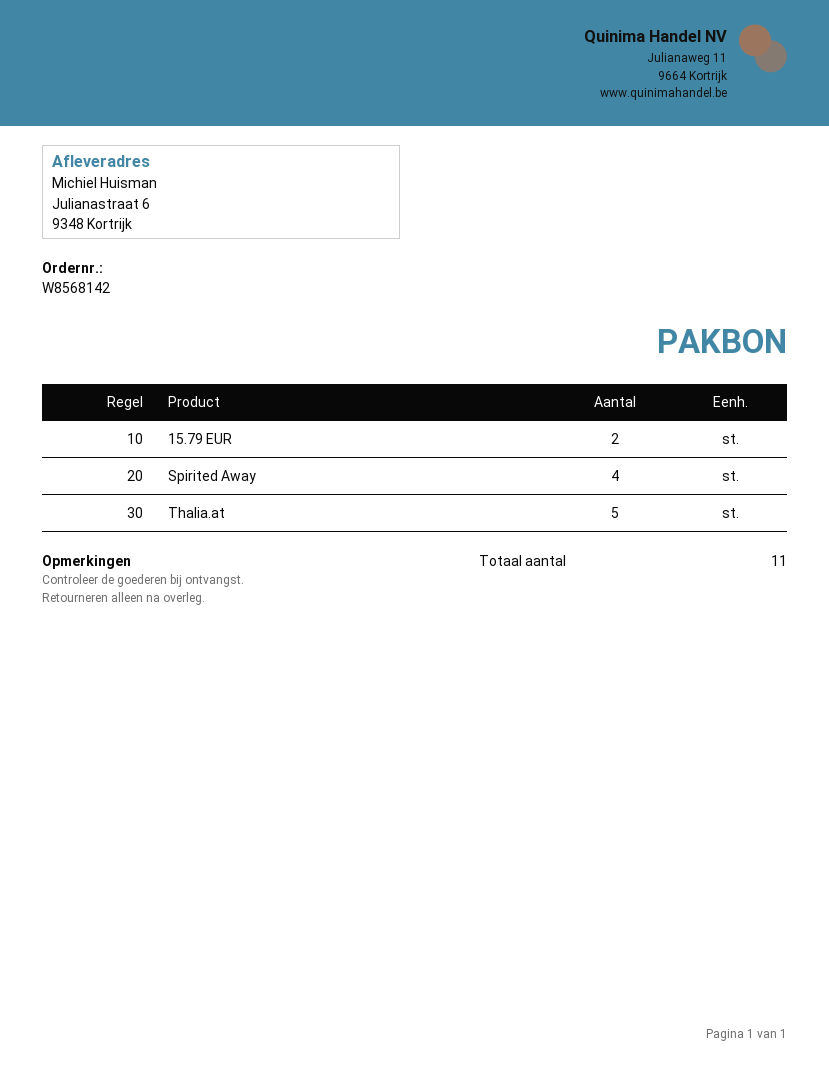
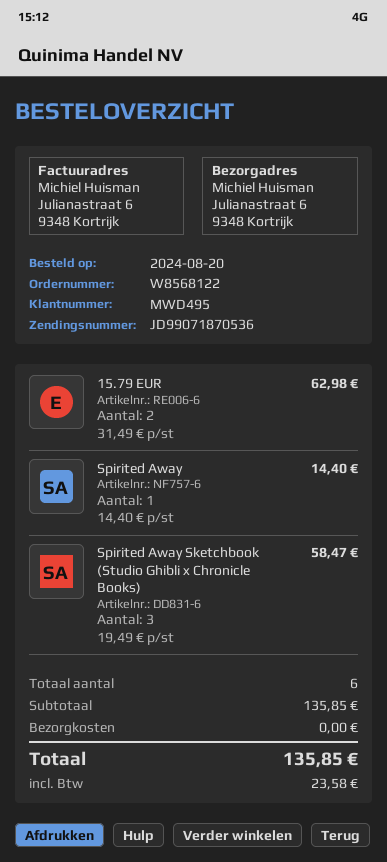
order number: W8568142 -> W8568122
Spirited Away: 4 -> 1
Thalia.at: 5 -> none
Spirited Away Sketchbook (Studio Ghibli x Chronicle Books): none -> 3
total quantity: 11 -> 6

